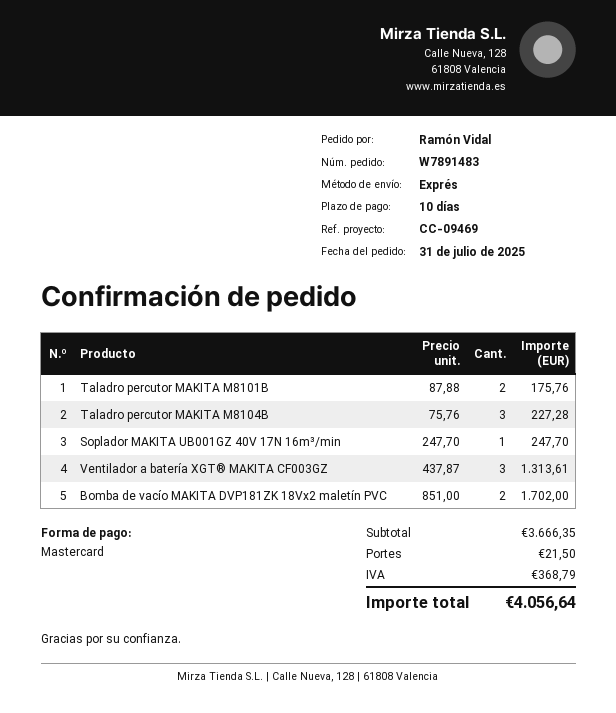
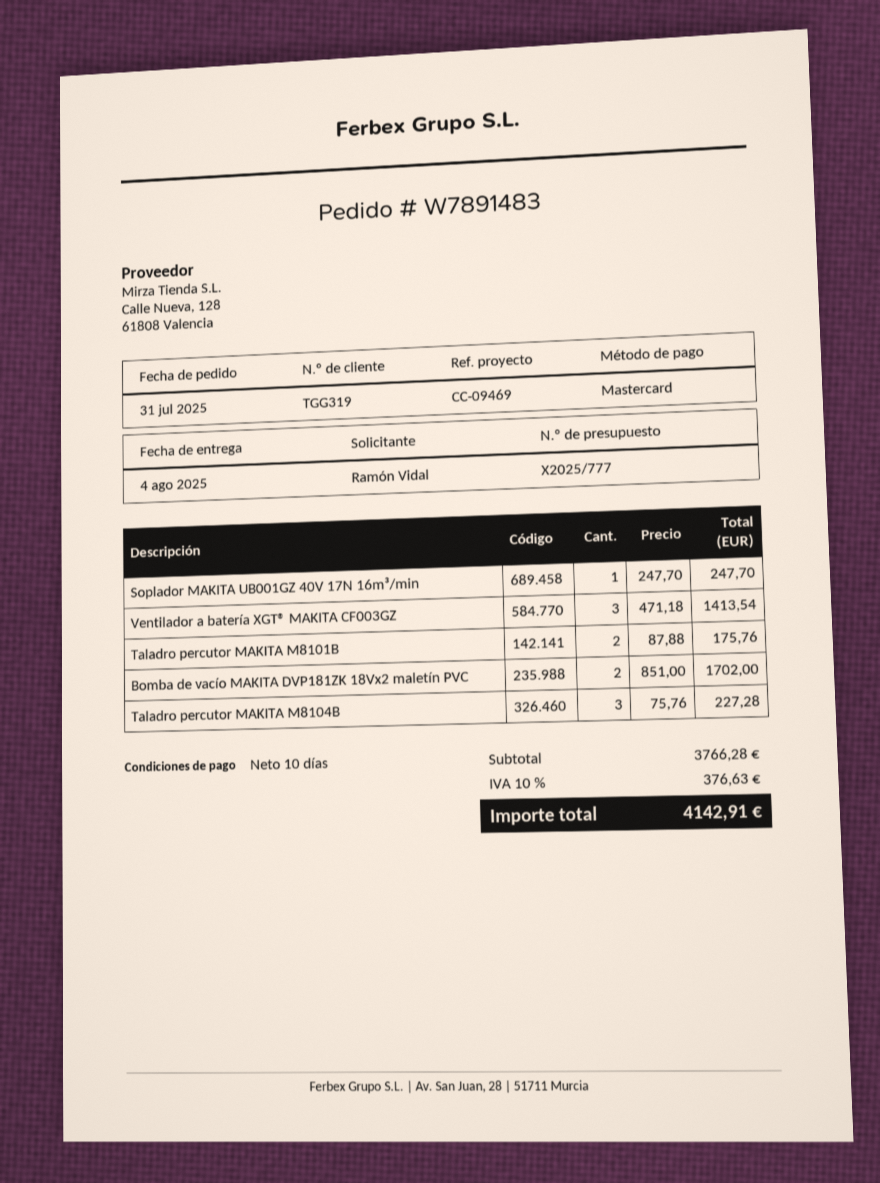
Ventilador a batería XGT® MAKITA CF003GZ: 3 x 437.87 = 1313.61 -> 3 x 471.18 = 1413.54
subtotal: 3666.35 -> 3766.28
shipping: 21.50 -> none
tax: 368.79 -> 376.63
total: 4056.64 -> 4142.91

